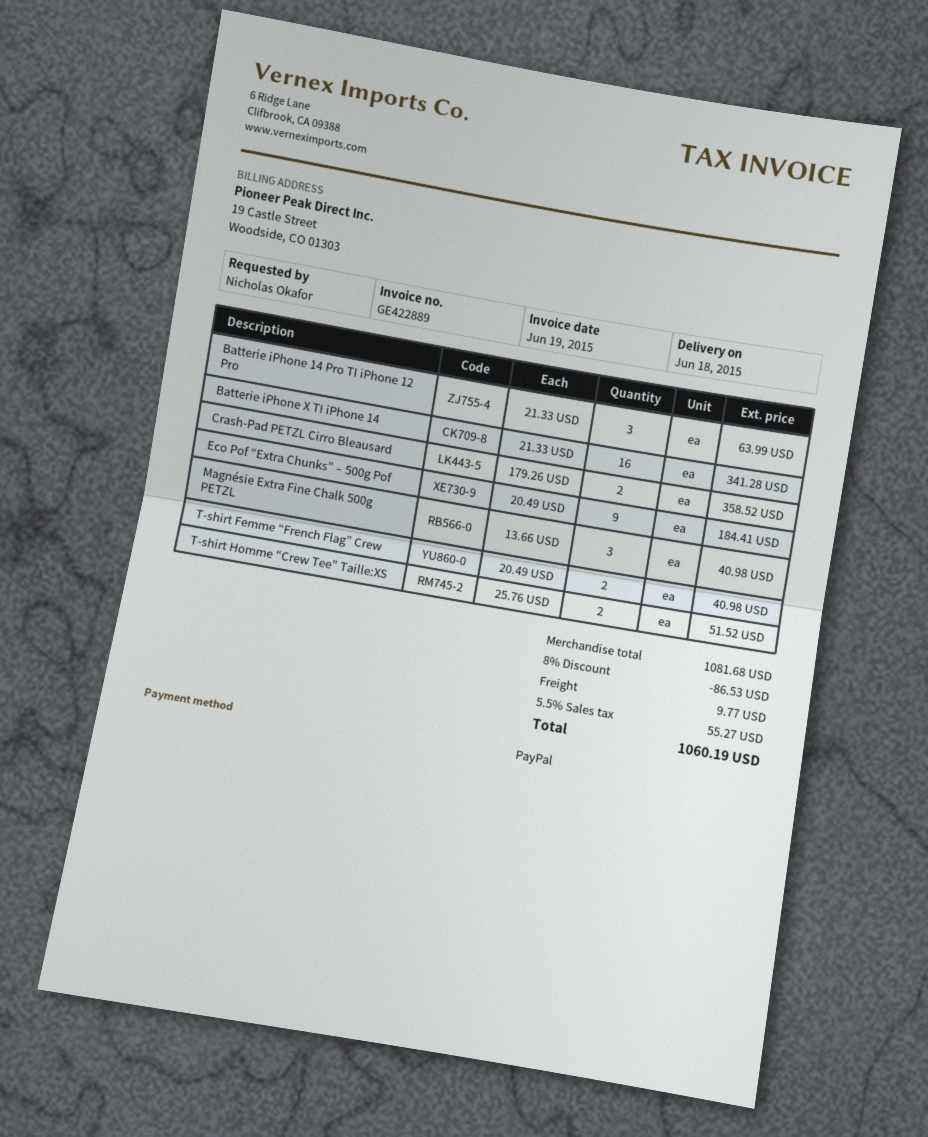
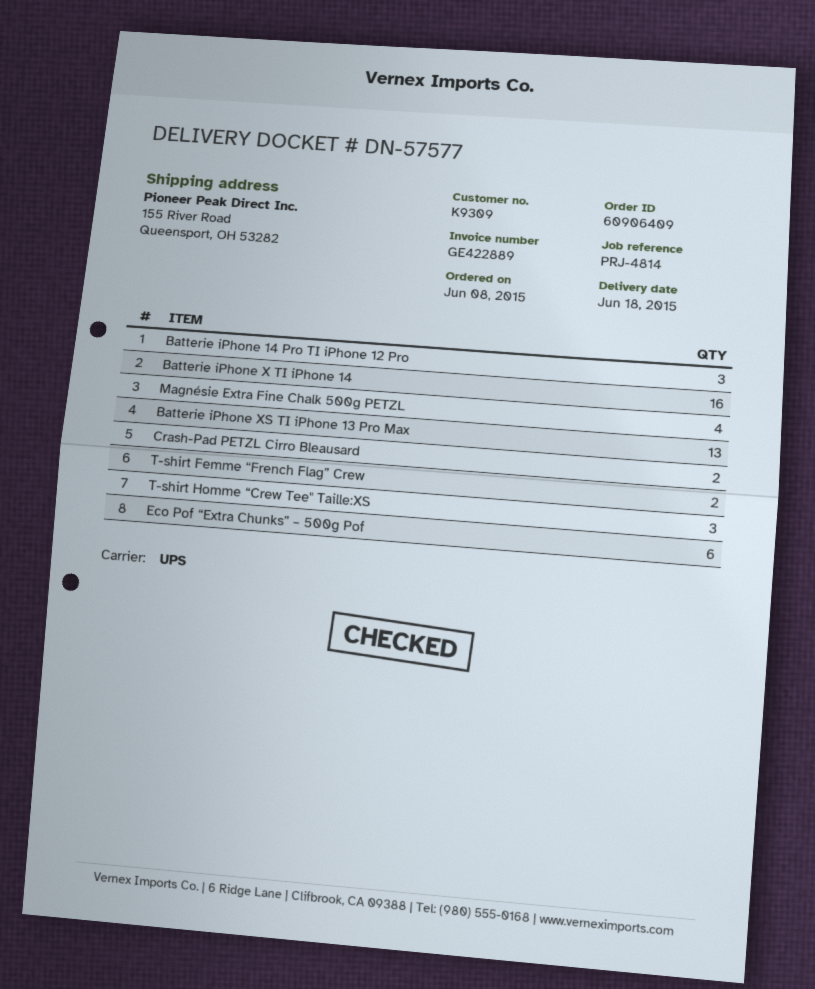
Eco Pof “Extra Chunks” – 500g Pof: 9 -> 6
Magnésie Extra Fine Chalk 500g PETZL: 3 -> 4
T-shirt Homme “Crew Tee" Taille:XS: 2 -> 3
Batterie iPhone XS TI iPhone 13 Pro Max: none -> 13

